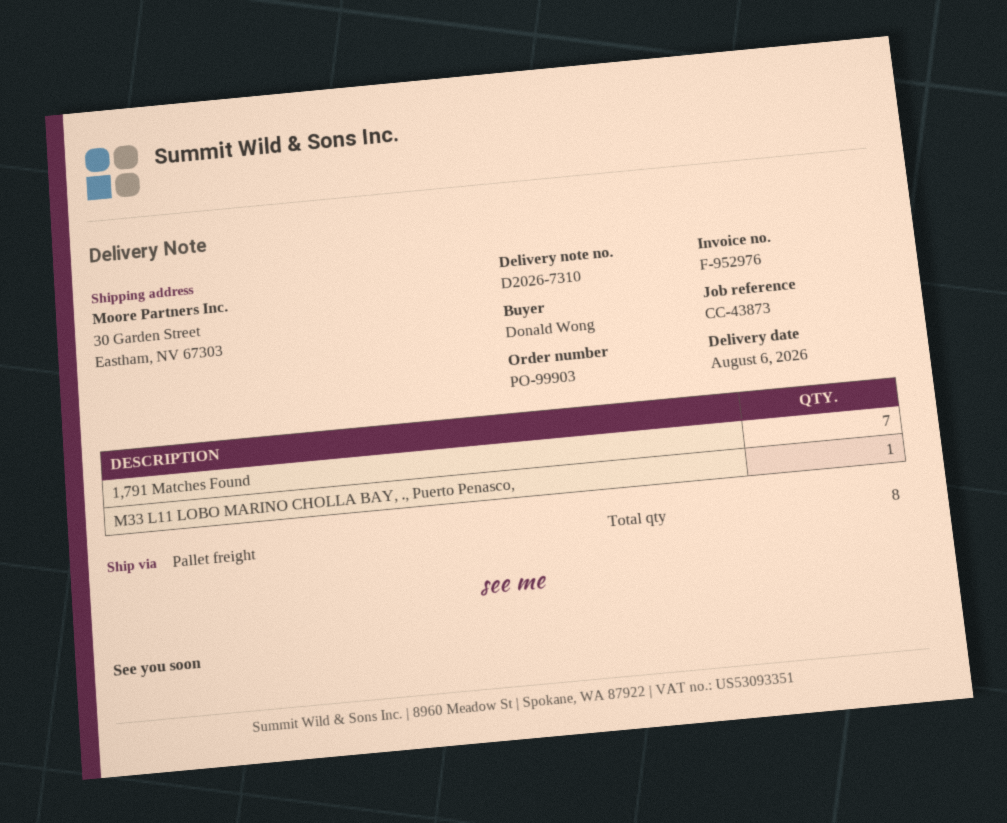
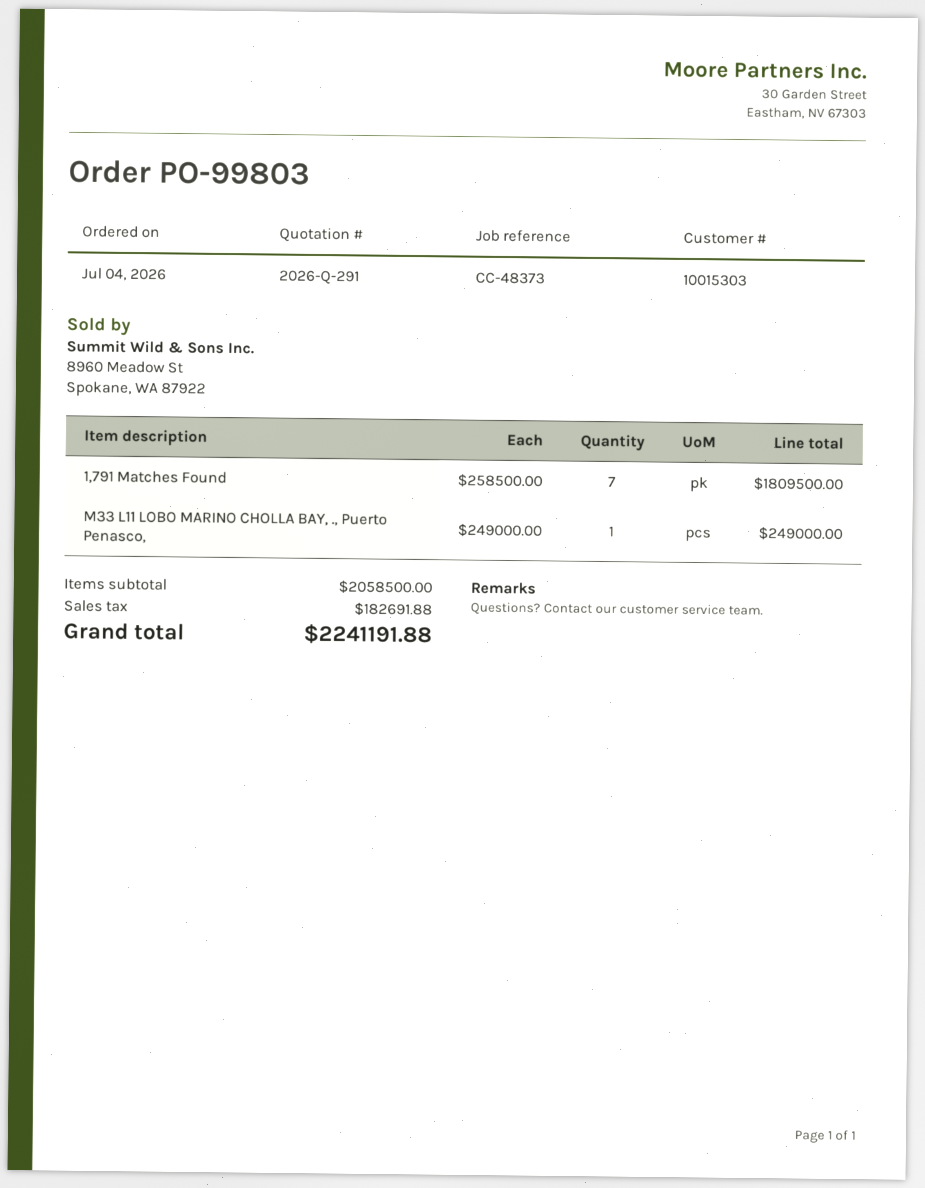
order number: PO-99903 -> PO-99803
reference: CC-43873 -> CC-48373

